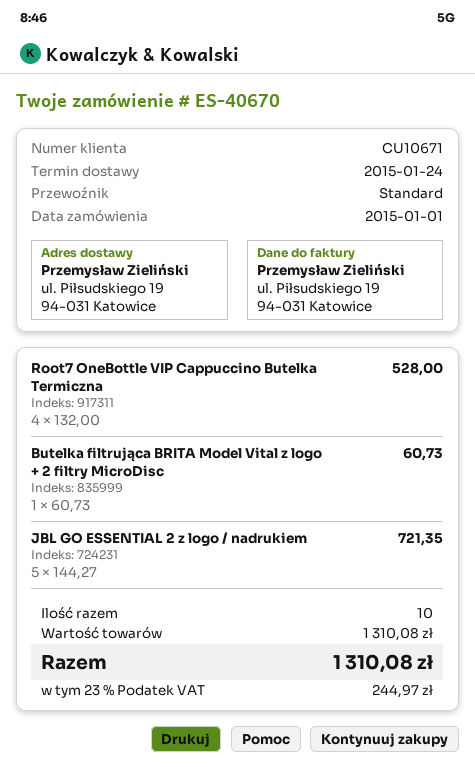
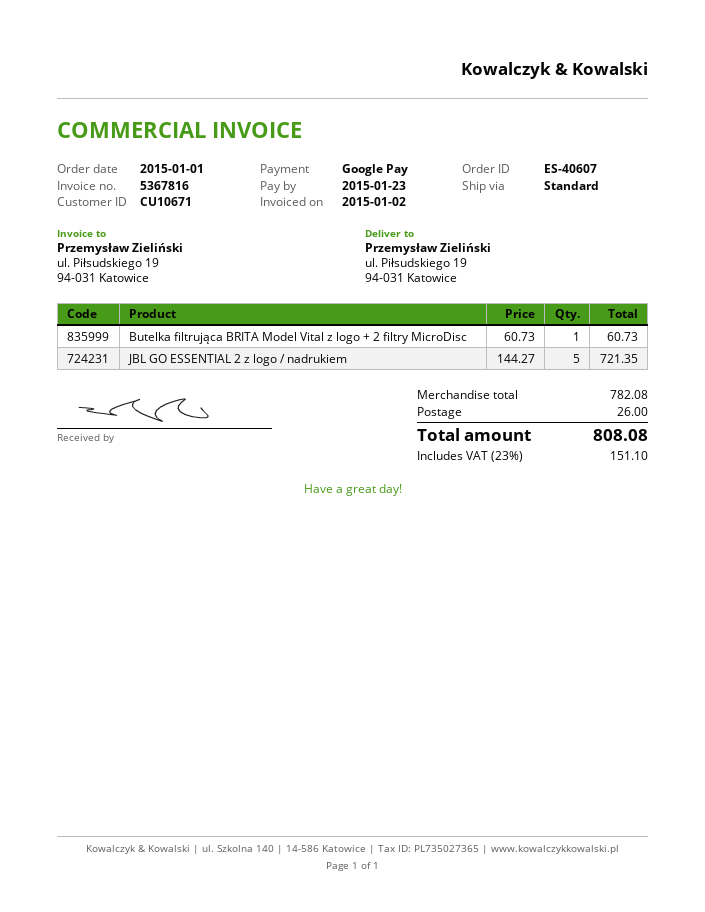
order number: ES-40670 -> ES-40607
Root7 OneBottle VIP Cappuccino Butelka Termiczna: 4 x 132.00 = 528.00 -> none
subtotal: 1310.08 -> 782.08
shipping: none -> 26.00
tax: 23% = 244.97 -> 23% = 151.10
total: 1310.08 -> 808.08

